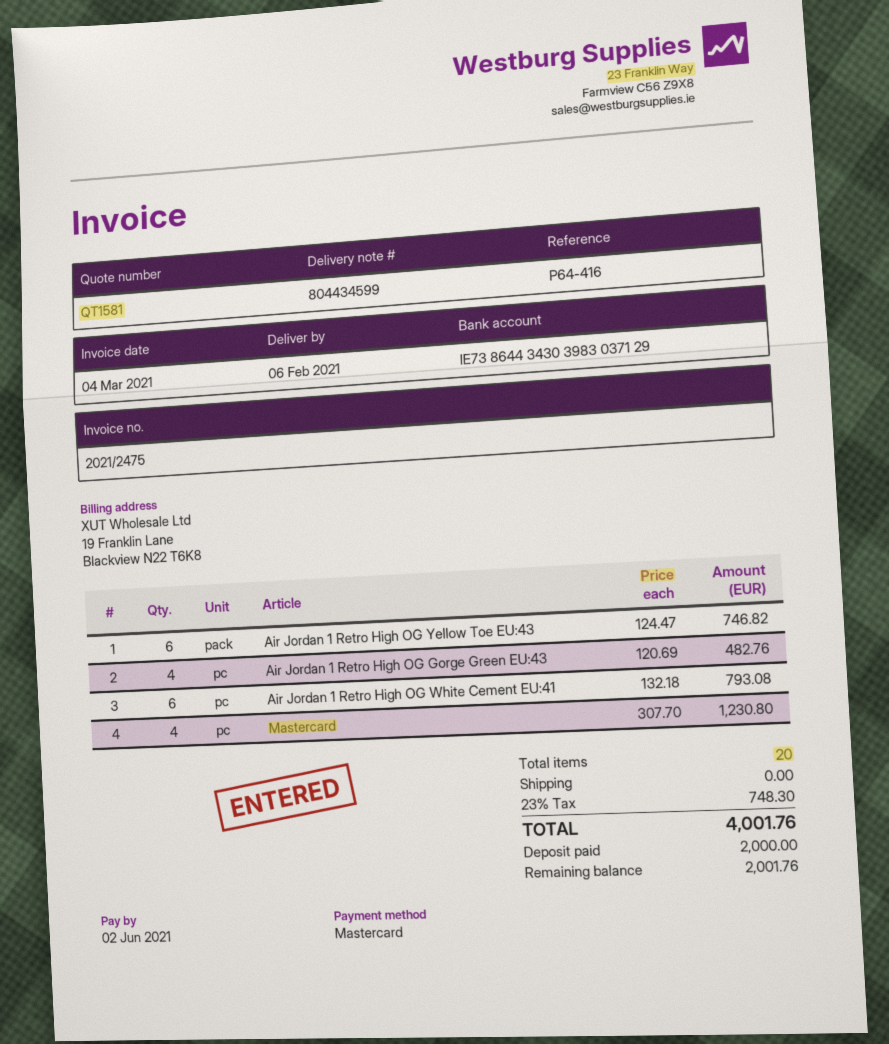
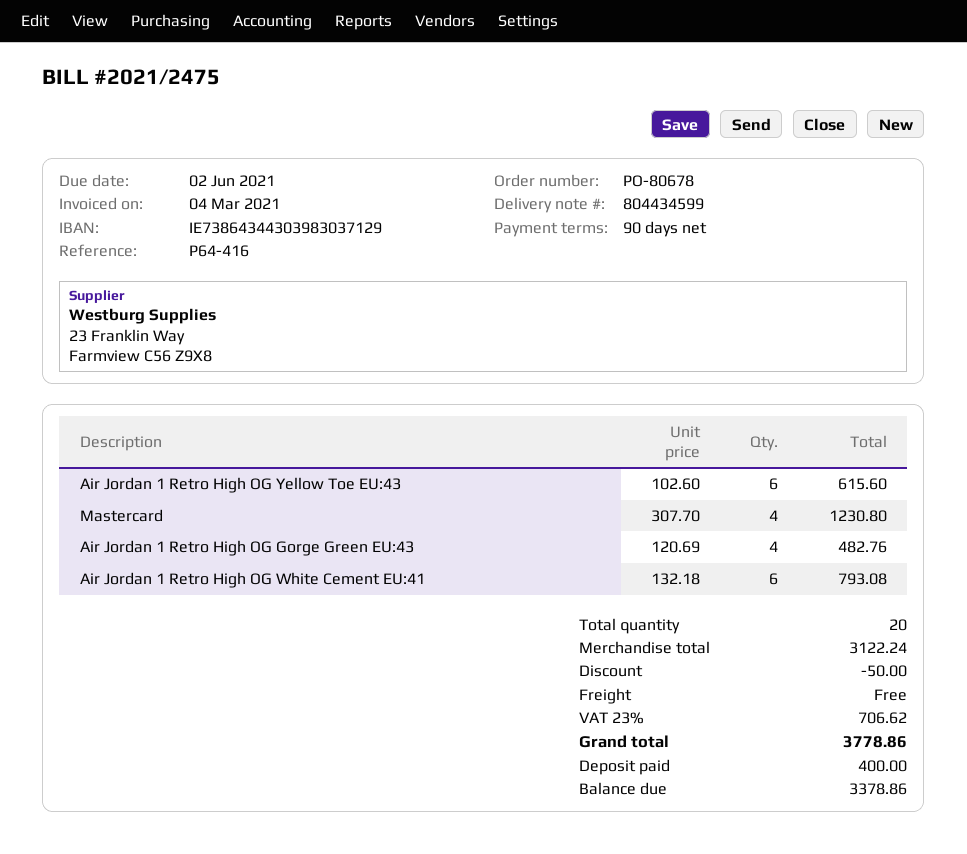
bank account: IE73864434303983037129 -> IE73864344303983037129
Air Jordan 1 Retro High OG Yellow Toe EU:43: 6 x 124.47 = 746.82 -> 6 x 102.60 = 615.60
discount: none -> 50.00
tax: 23% = 748.30 -> 23% = 706.62
total: 4001.76 -> 3778.86
deposit: 2000.00 -> 400.00
balance: 2001.76 -> 3378.86

